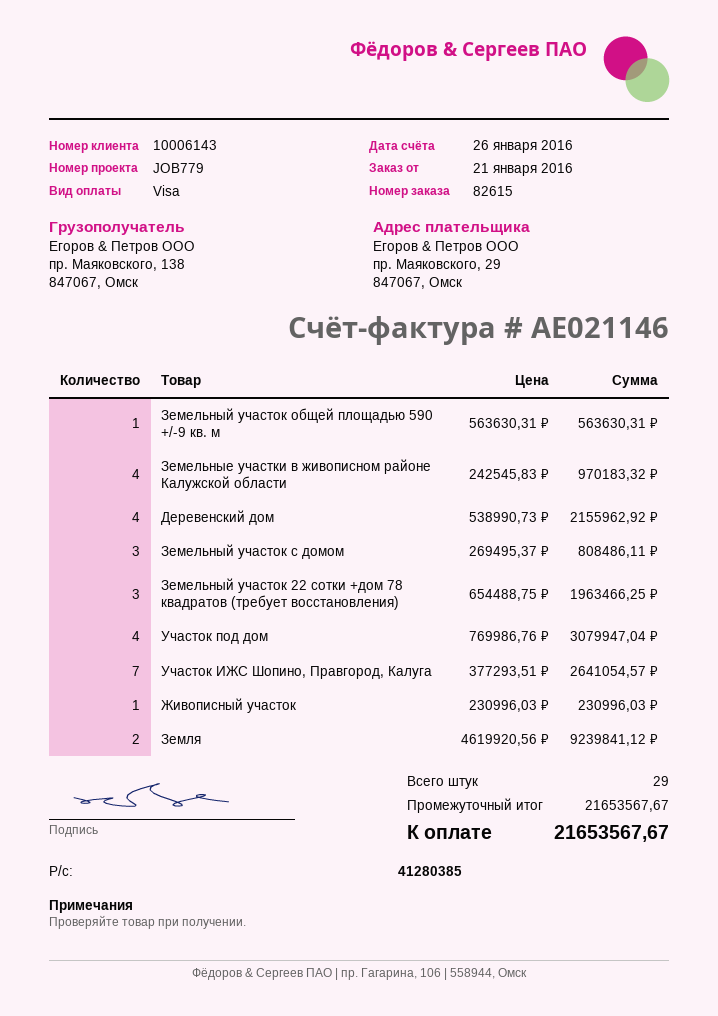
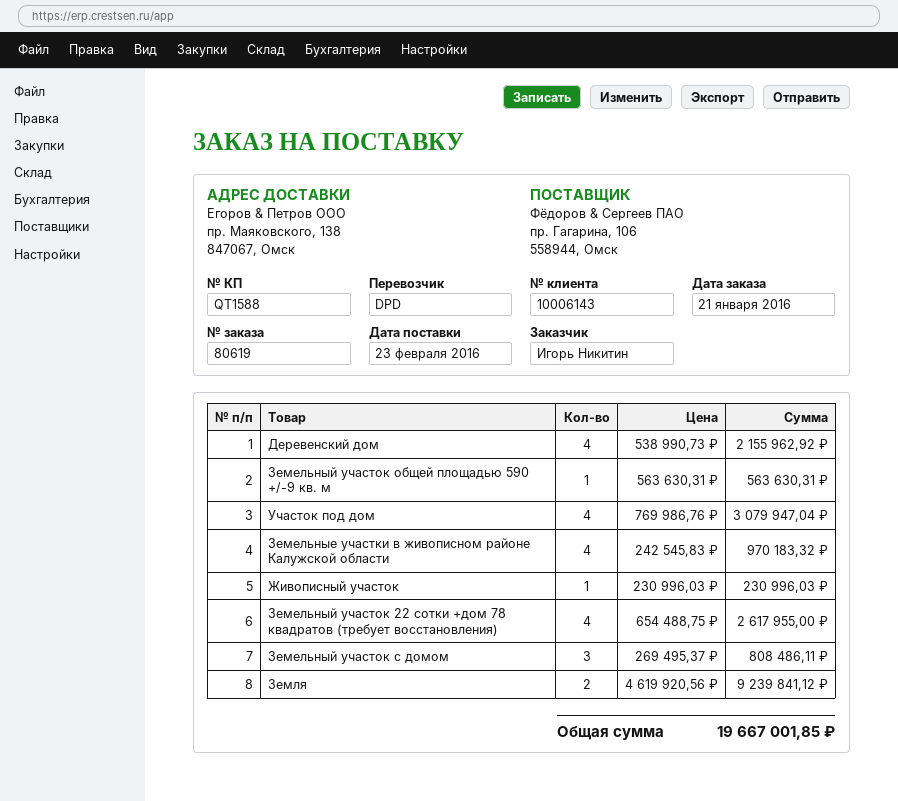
order number: 82615 -> 80619
Земельный участок 22 сотки +дом 78 квадратов (требует восстановления): 3 x 654488.75 = 1963466.25 -> 4 x 654488.75 = 2617955.00
Участок ИЖС Шопино, Правгород, Калуга: 7 x 377293.51 = 2641054.57 -> none
total: 21653567.67 -> 19667001.85

